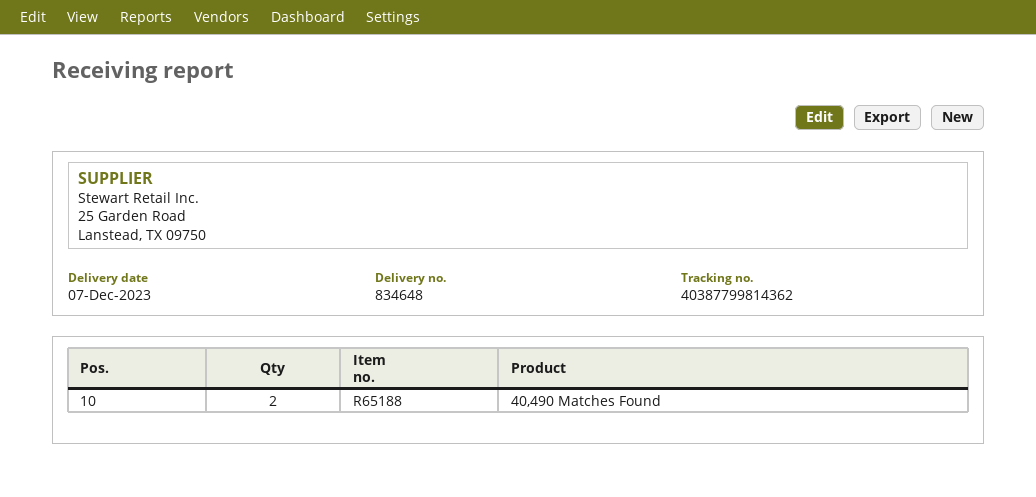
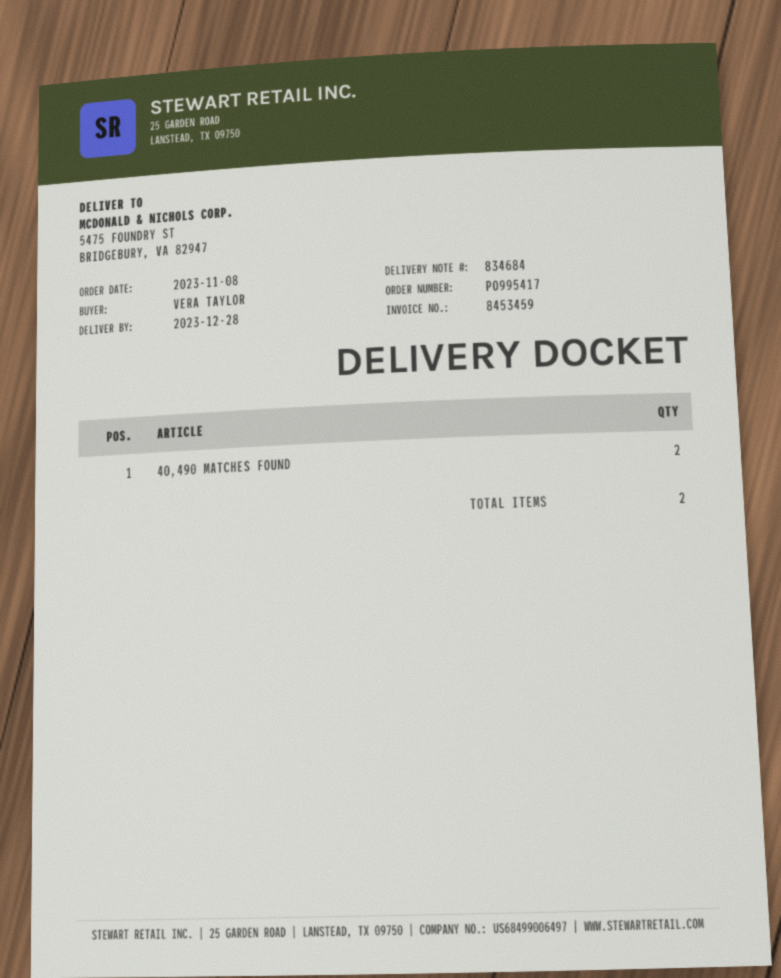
delivery note number: 834648 -> 834684
delivery date: 2023-12-07 -> 2023-12-28

